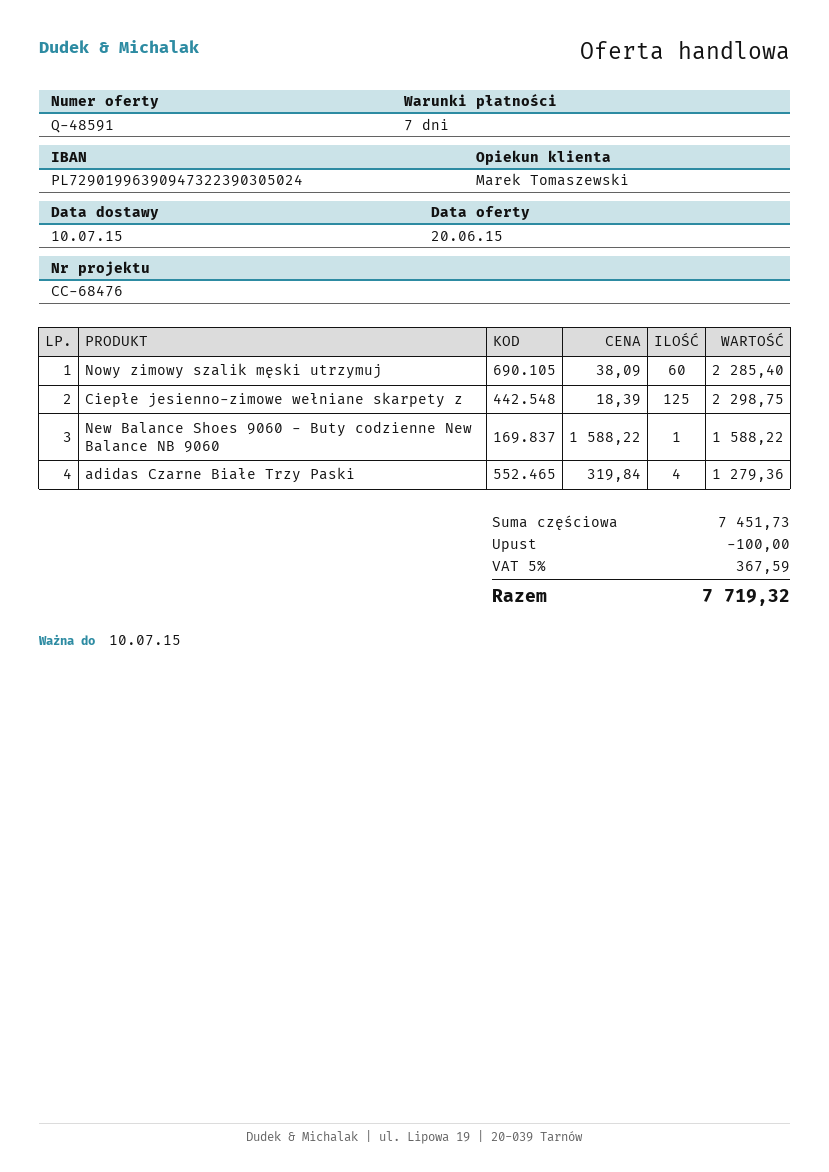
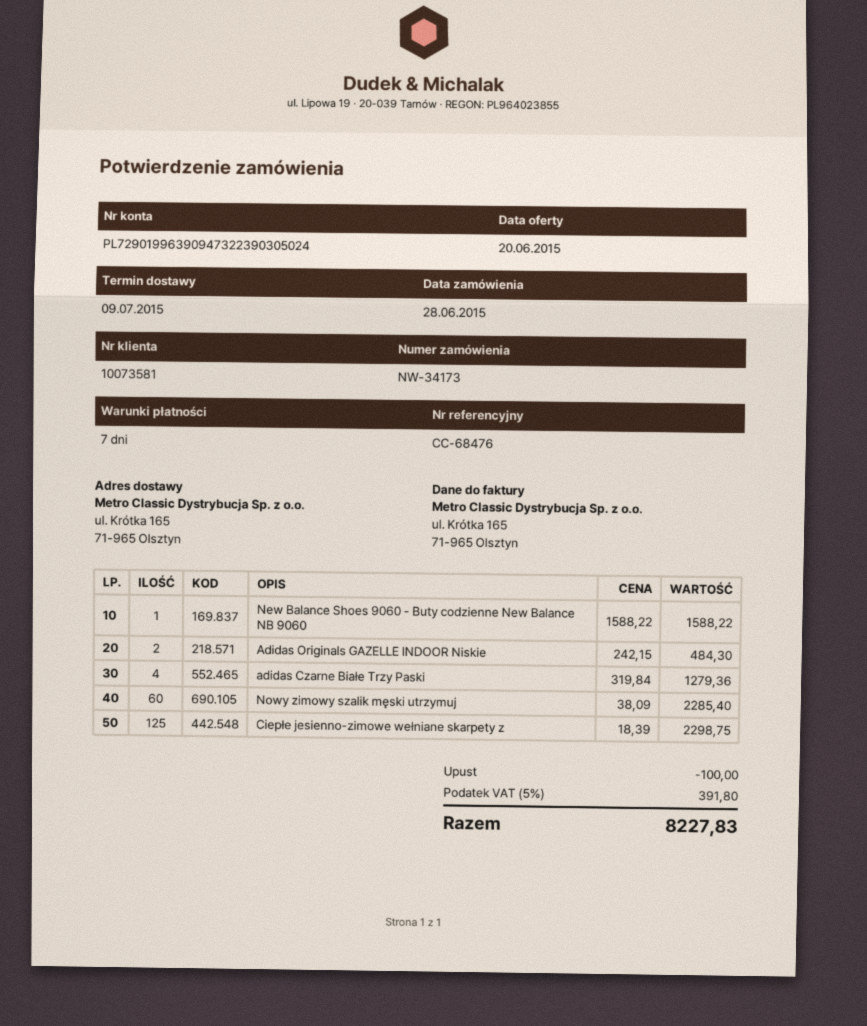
delivery date: 2015-07-10 -> 2015-07-09
Adidas Originals GAZELLE INDOOR Niskie: none -> 2 x 242.15 = 484.30
tax: 5% = 367.59 -> 5% = 391.80
total: 7719.32 -> 8227.83

